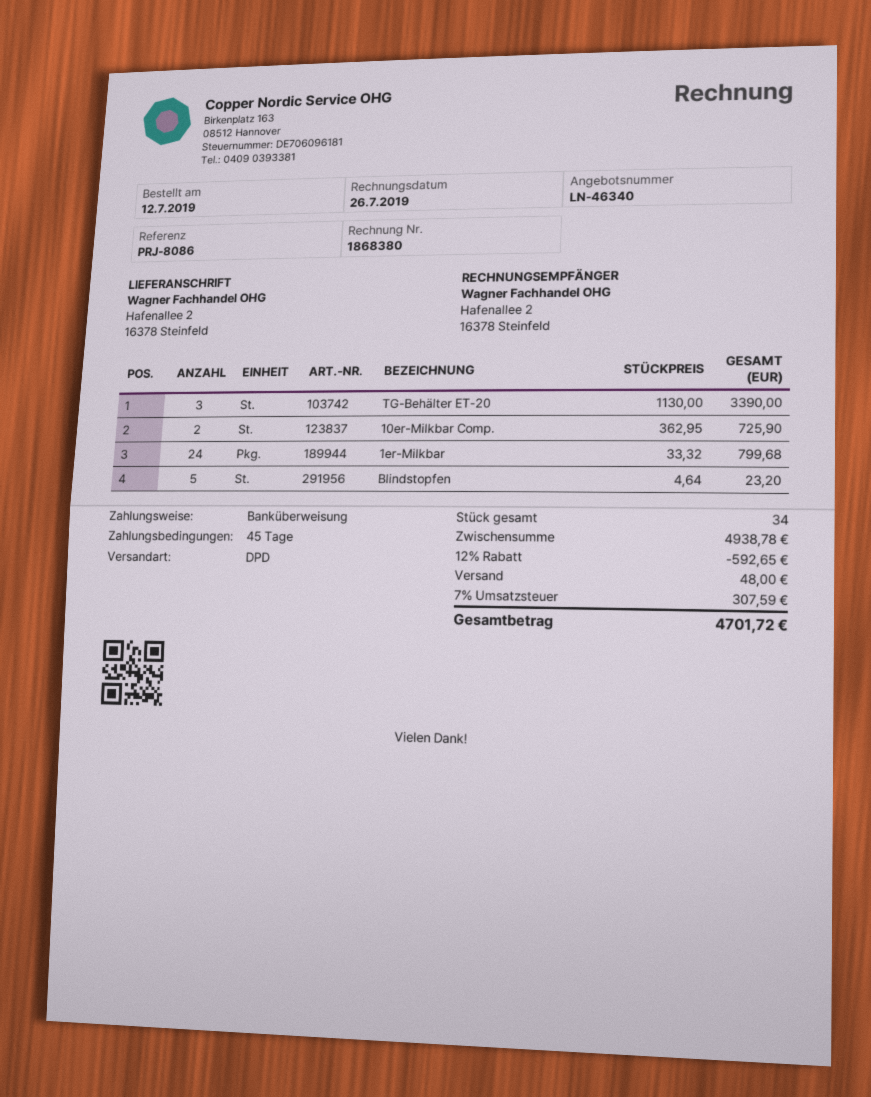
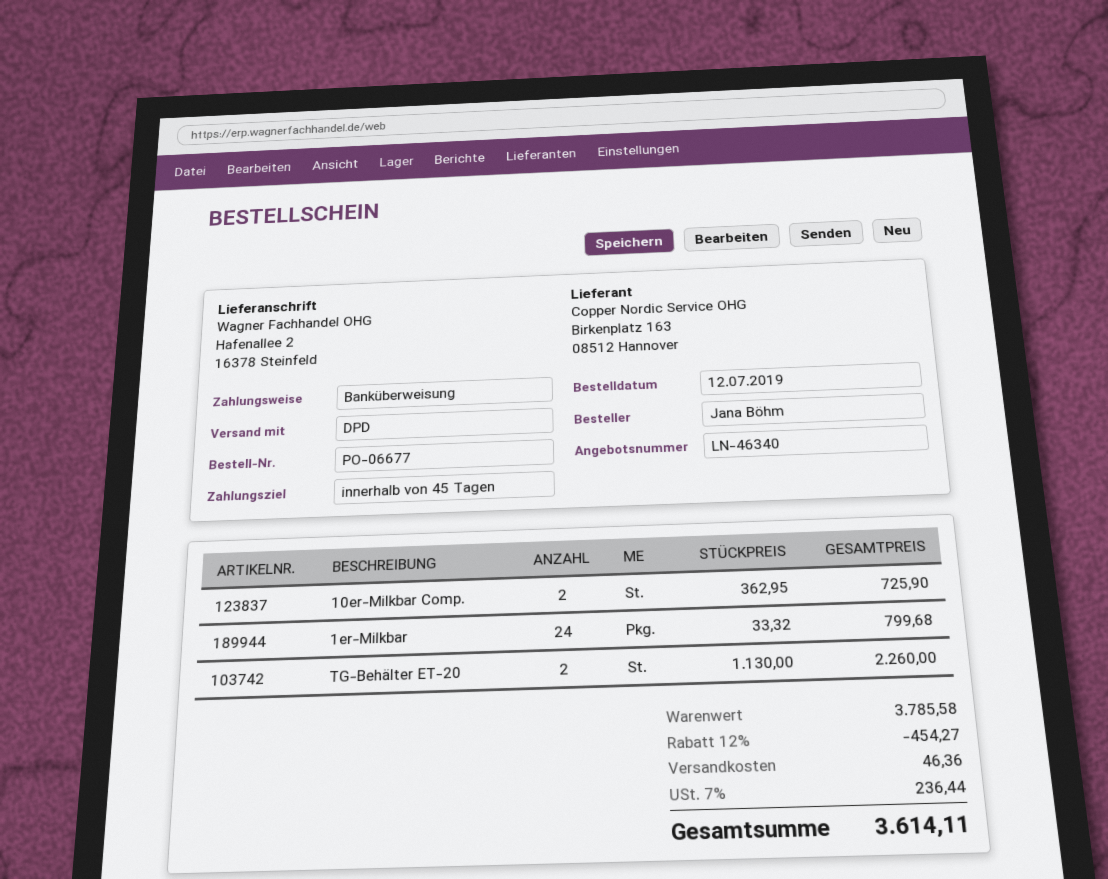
TG-Behälter ET-20: 3 x 1130.00 = 3390.00 -> 2 x 1130.00 = 2260.00
Blindstopfen: 5 x 4.64 = 23.20 -> none
subtotal: 4938.78 -> 3785.58
discount: 12% = 592.65 -> 12% = 454.27
shipping: 48.00 -> 46.36
tax: 7% = 307.59 -> 7% = 236.44
total: 4701.72 -> 3614.11

